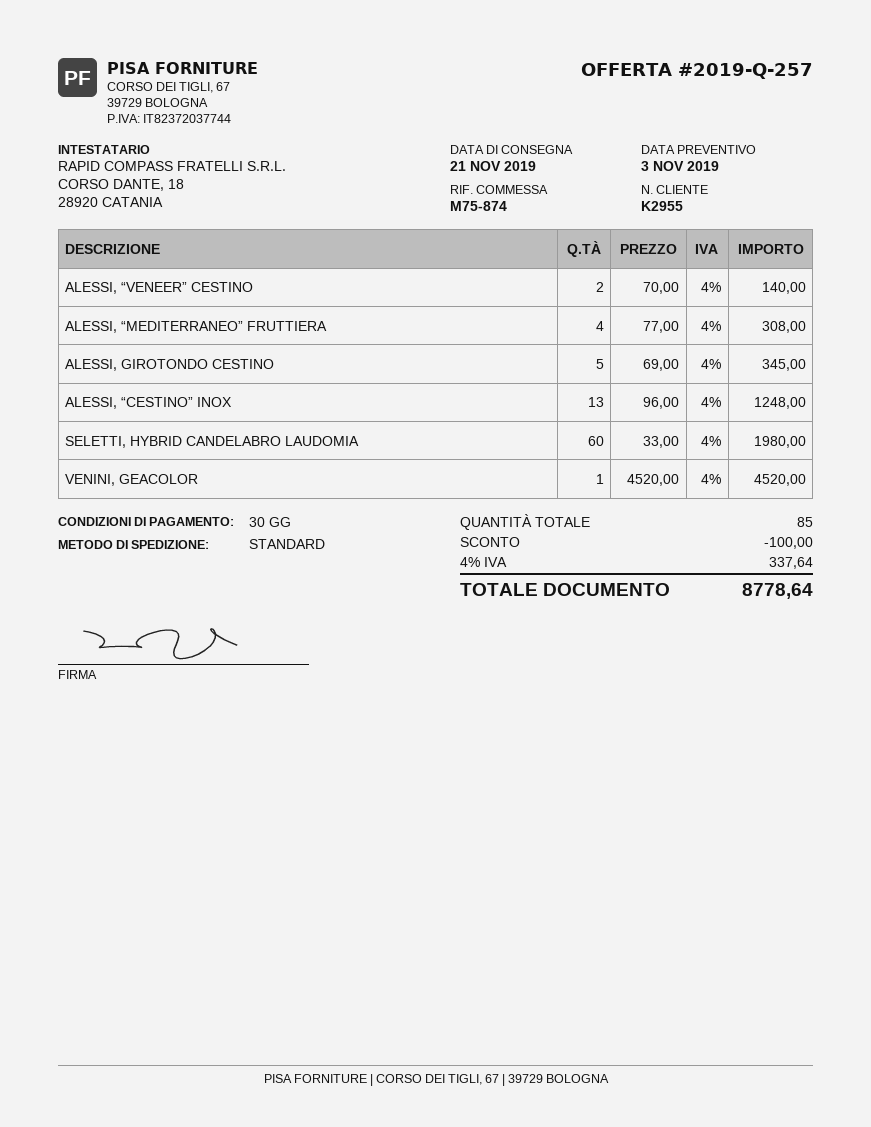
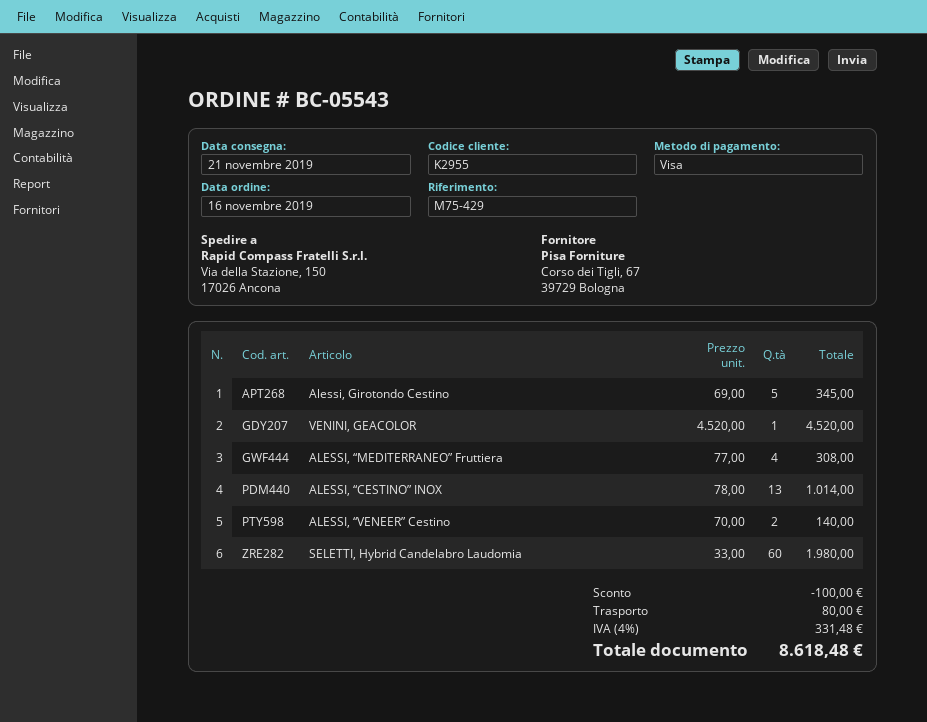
reference: M75-874 -> M75-429
ALESSI, “CESTINO” INOX: 13 x 96.00 = 1248.00 -> 13 x 78.00 = 1014.00
shipping: none -> 80.00
tax: 4% = 337.64 -> 4% = 331.48
total: 8778.64 -> 8618.48

